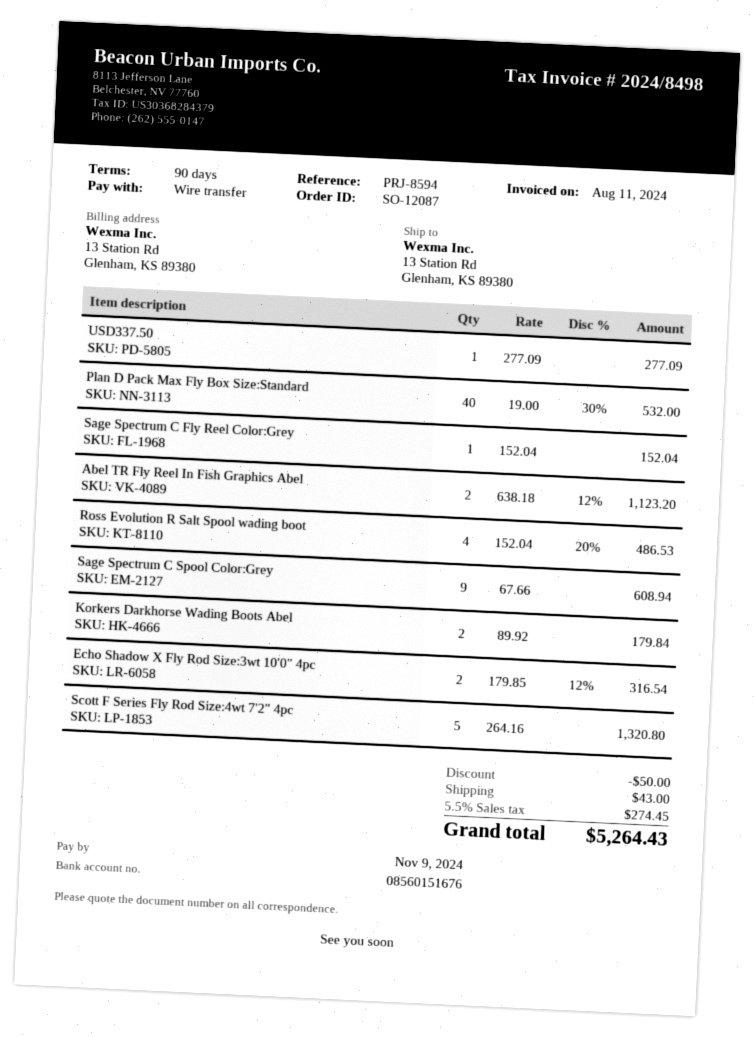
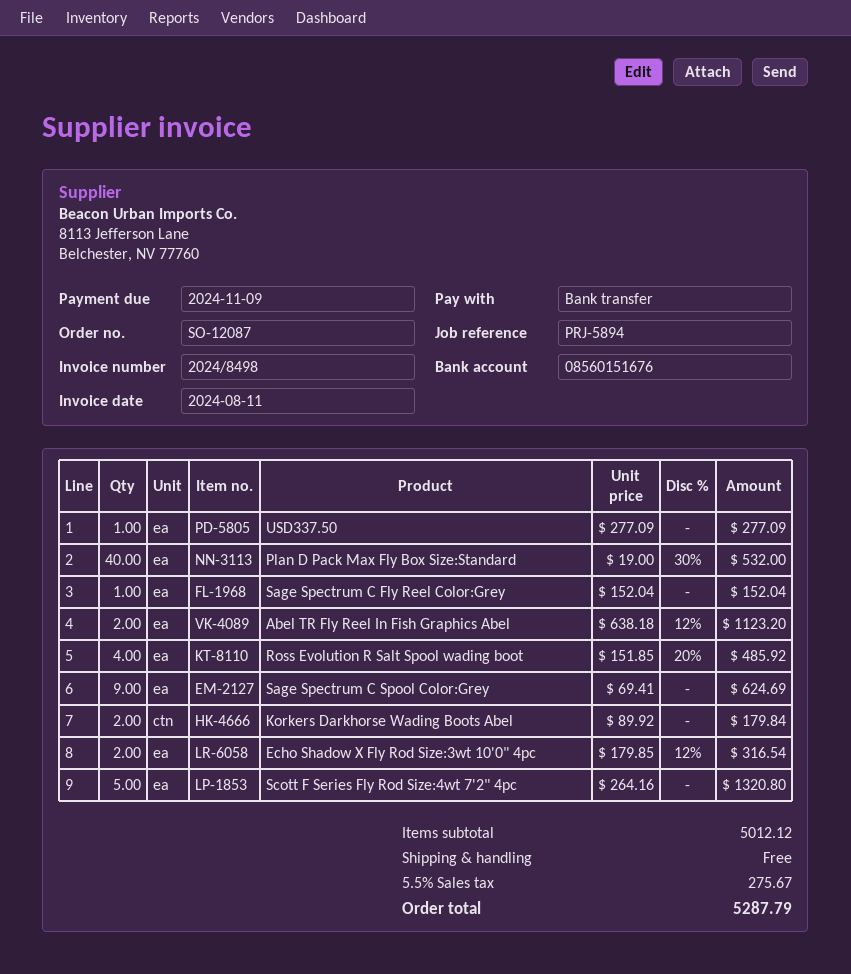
reference: PRJ-8594 -> PRJ-5894
Ross Evolution R Salt Spool wading boot: 4 x 152.04 - 20% = 486.53 -> 4 x 151.85 - 20% = 485.92
Sage Spectrum C Spool Color:Grey: 9 x 67.66 = 608.94 -> 9 x 69.41 = 624.69
discount: 50.00 -> none
shipping: 43.00 -> 0.00
tax: 5.5% = 274.45 -> 5.5% = 275.67
total: 5264.43 -> 5287.79

